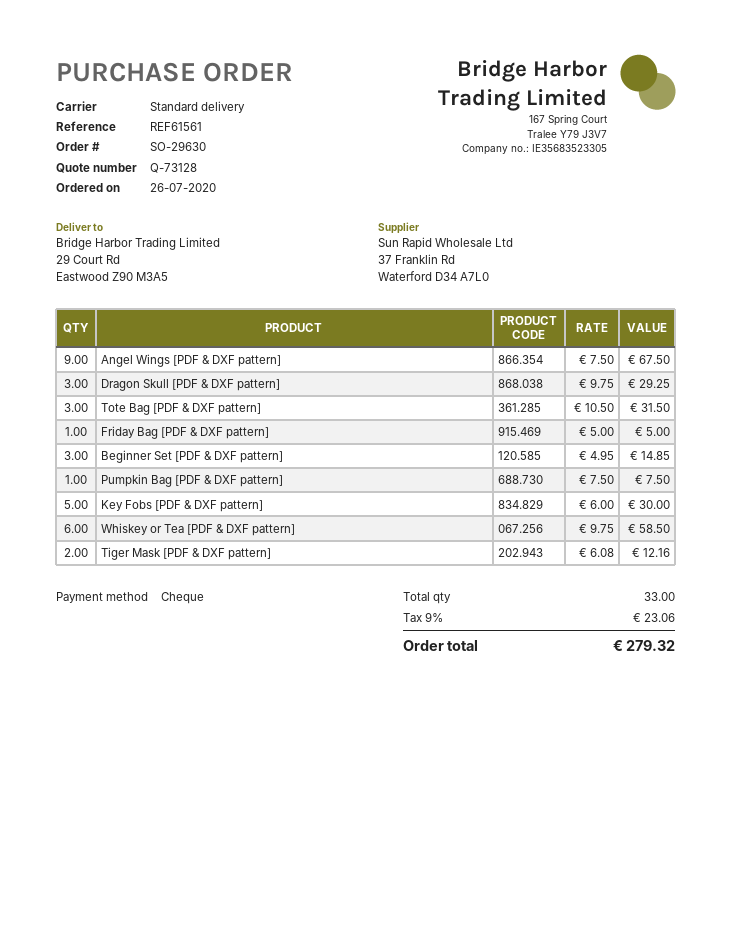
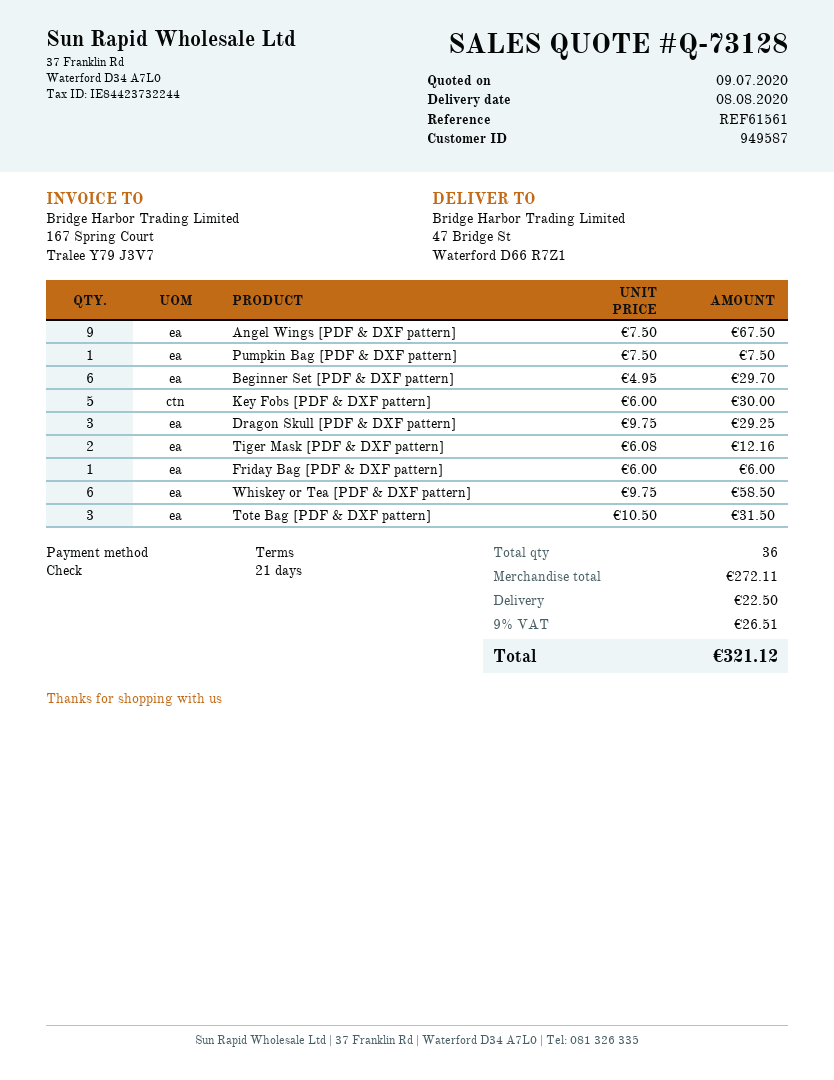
ship to: 29 Court Rd, Eastwood Z90 M3A5 -> 47 Bridge St, Waterford D66 R7Z1
Friday Bag [PDF & DXF pattern]: 1 x 5.00 = 5.00 -> 1 x 6.00 = 6.00
Beginner Set [PDF & DXF pattern]: 3 x 4.95 = 14.85 -> 6 x 4.95 = 29.70
total quantity: 33 -> 36
shipping: none -> 22.50
tax: 9% = 23.06 -> 9% = 26.51
total: 279.32 -> 321.12

